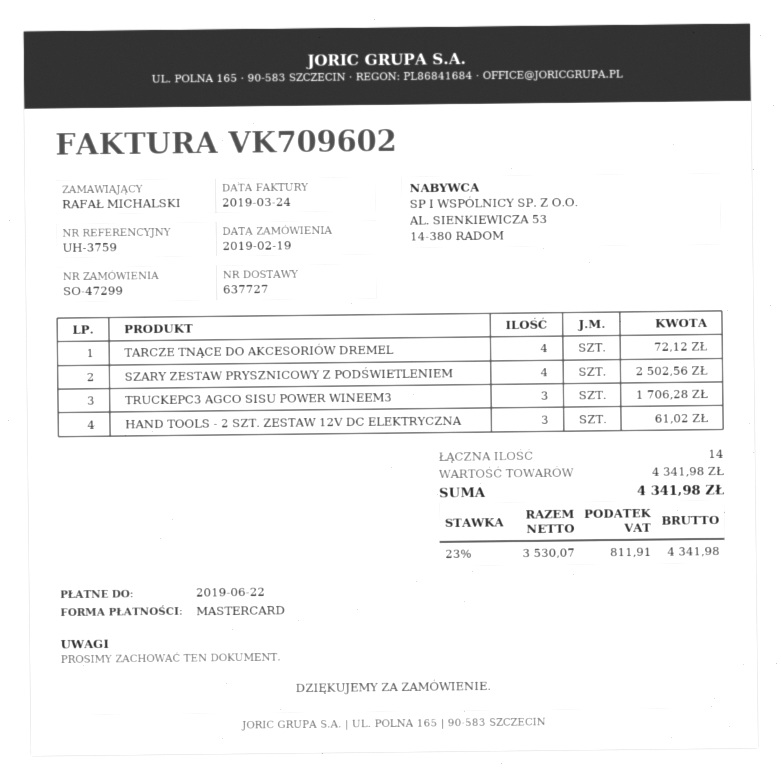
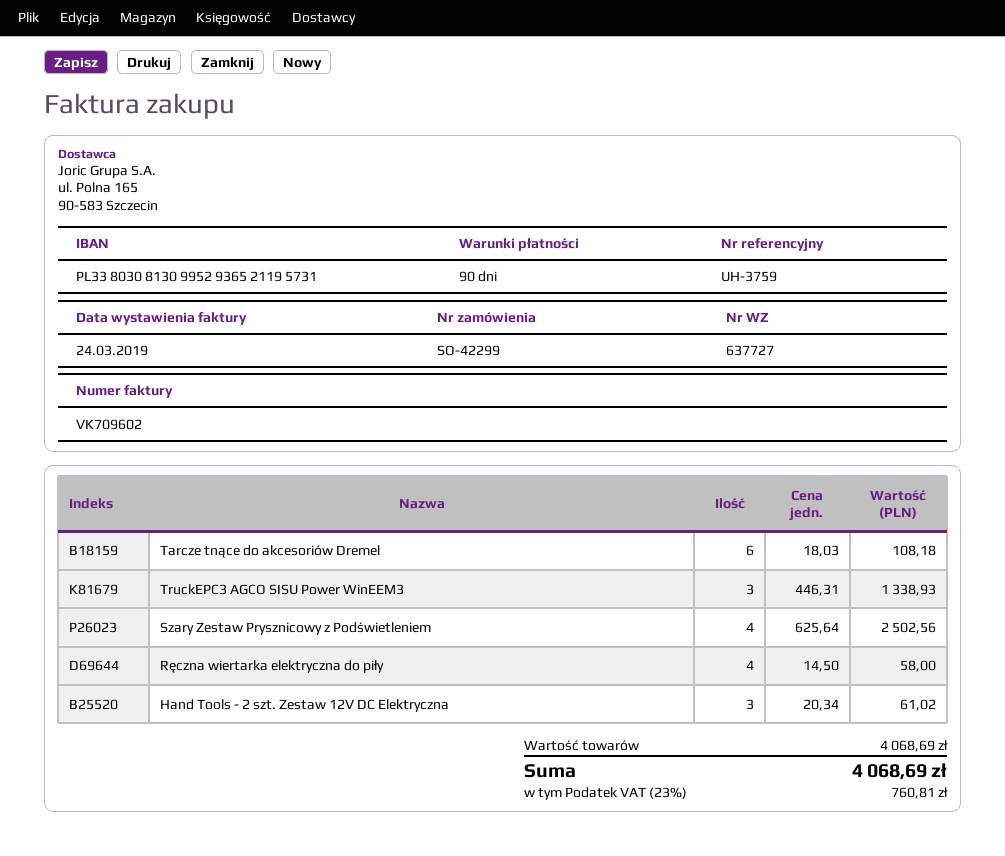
order number: SO-47299 -> SO-42299
TARCZE TNĄCE DO AKCESORIÓW DREMEL: 4 for 72.12 -> 6 for 108.18
TRUCKEPC3 AGCO SISU POWER WINEEM3: 3 for 1706.28 -> 3 for 1338.93
Ręczna wiertarka elektryczna do piły: none -> 4 for 58.00
subtotal: 4341.98 -> 4068.69
tax: 23% = 811.91 -> 23% = 760.81
total: 4341.98 -> 4068.69

